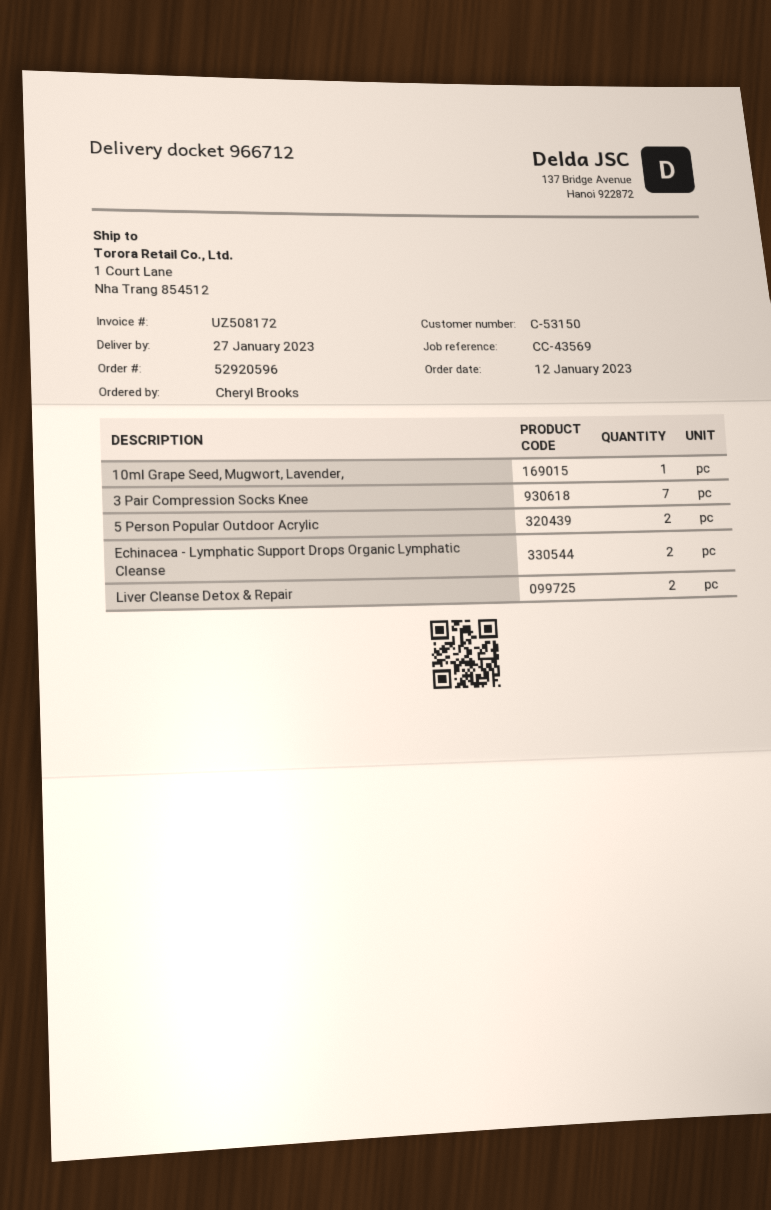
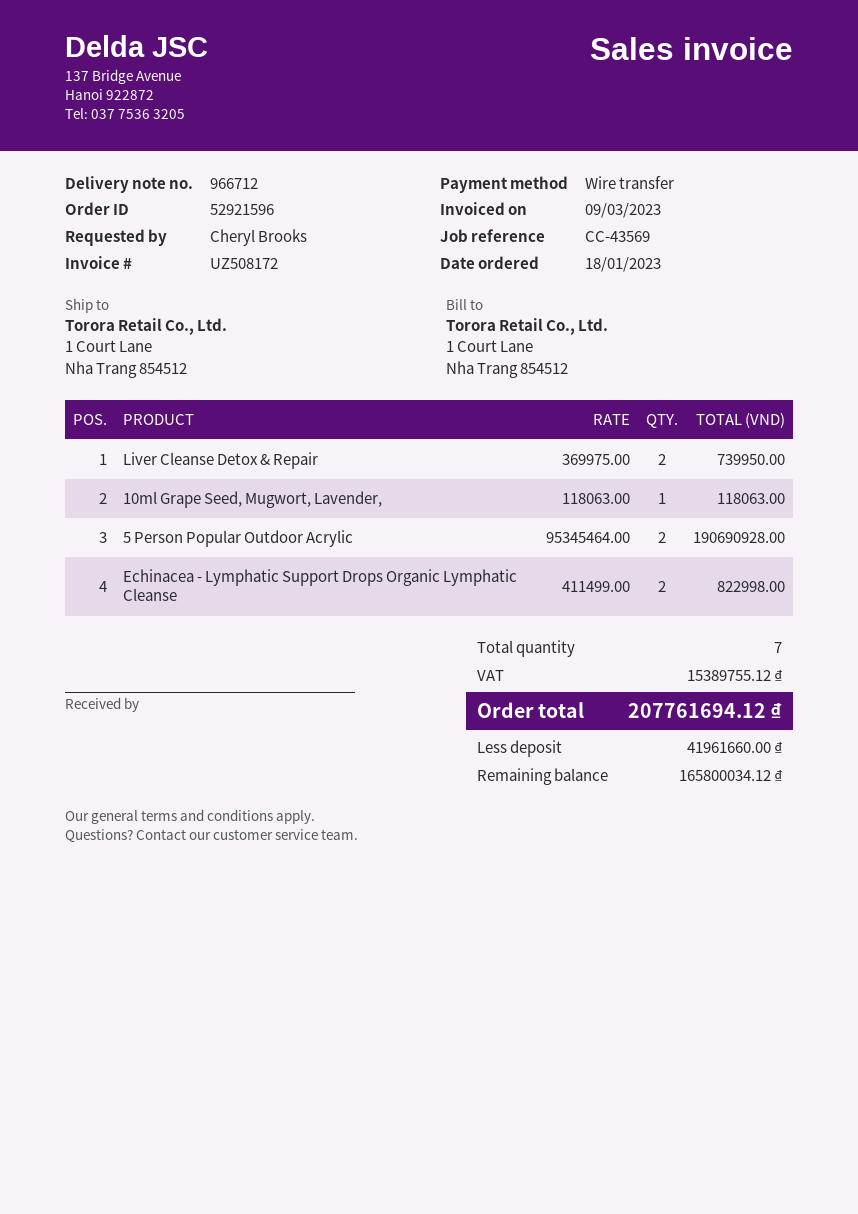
order number: 52920596 -> 52921596
order date: 2023-01-12 -> 2023-01-18
3 Pair Compression Socks Knee: 7 -> none

